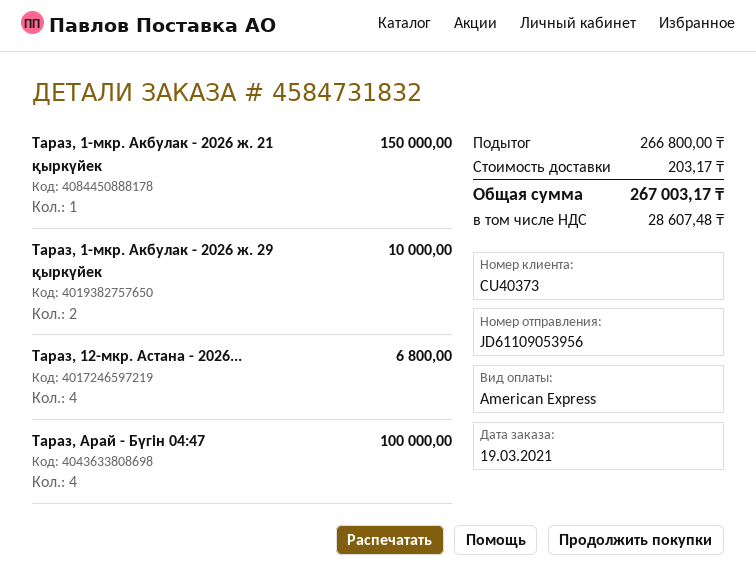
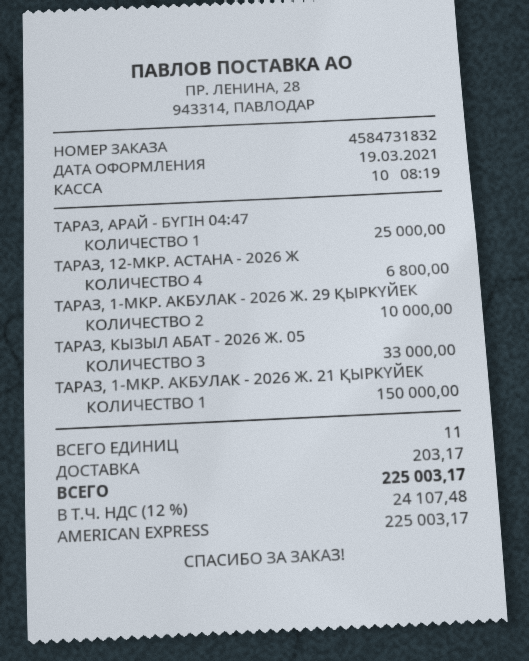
Тараз, Арай - Бүгін 04:47: 4 for 100000.00 -> 1 for 25000.00
ТАРАЗ, КЫЗЫЛ АБАТ - 2026 Ж. 05: none -> 3 for 33000.00
tax: 28607.48 -> 24107.48
total: 267003.17 -> 225003.17

